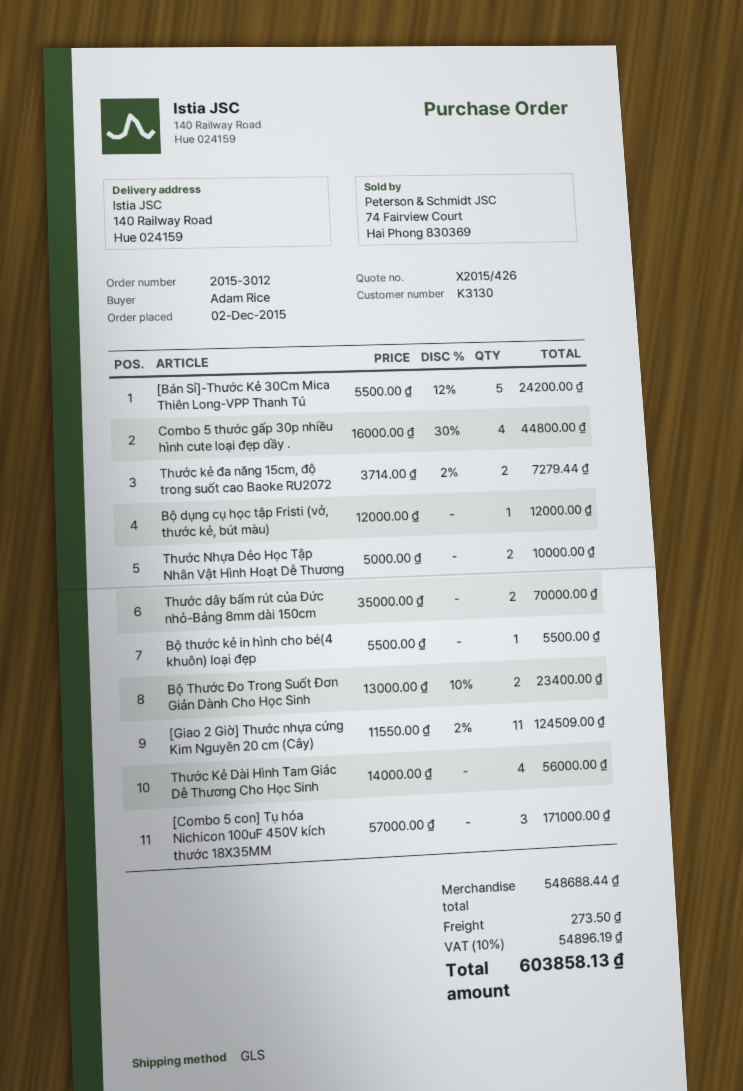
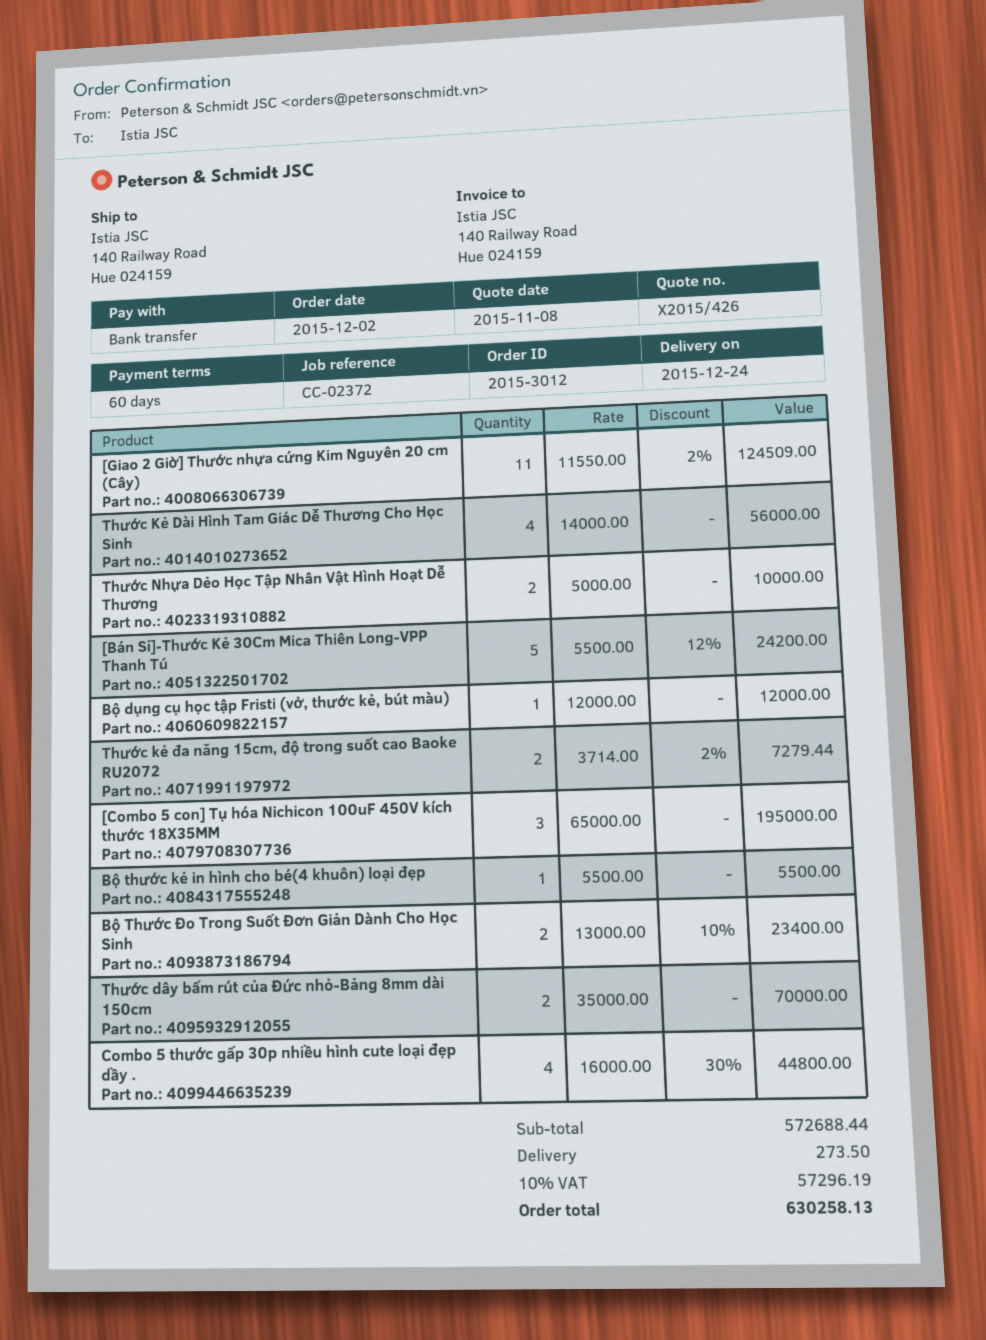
[Combo 5 con] Tụ hóa Nichicon 100uF 450V kích thước 18X35MM: 3 x 57000.00 = 171000.00 -> 3 x 65000.00 = 195000.00
subtotal: 548688.44 -> 572688.44
tax: 10% = 54896.19 -> 10% = 57296.19
total: 603858.13 -> 630258.13

